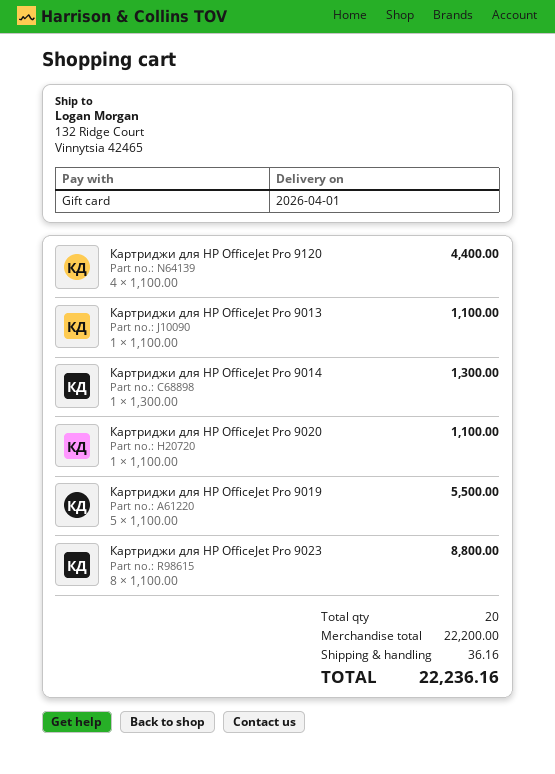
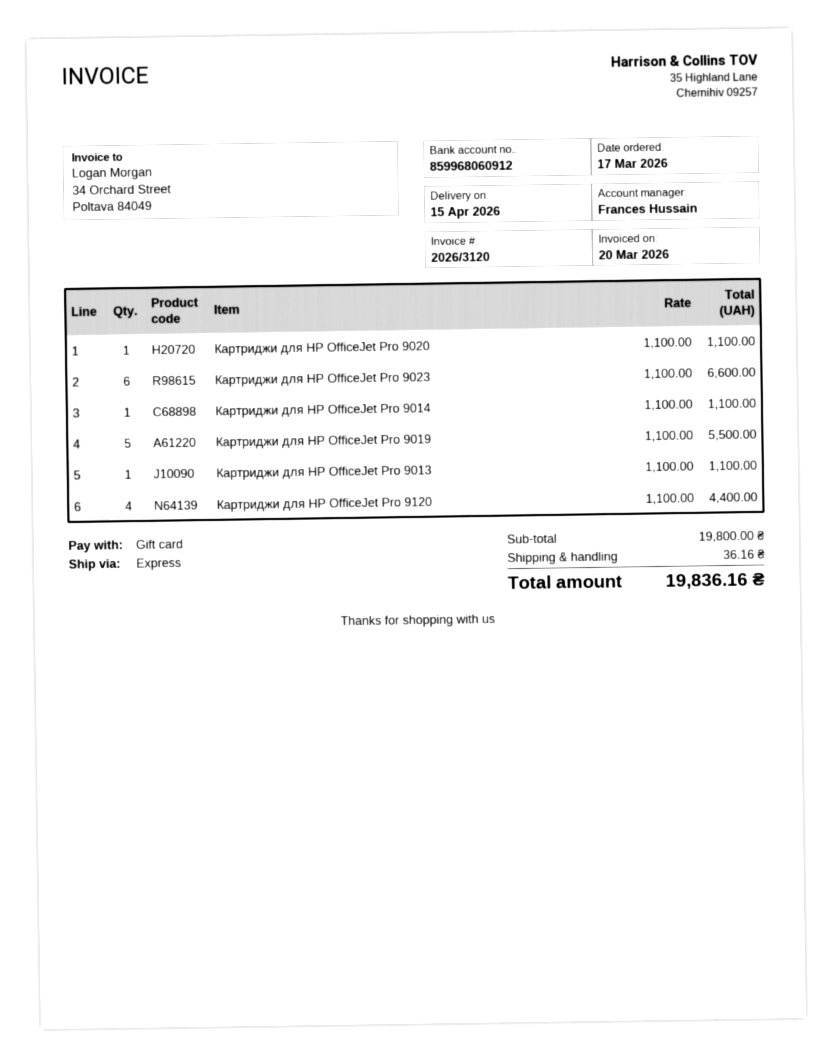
delivery date: 2026-04-01 -> 2026-04-15
Картриджи для HP OfficeJet Pro 9014: 1 x 1300.00 = 1300.00 -> 1 x 1100.00 = 1100.00
Картриджи для HP OfficeJet Pro 9023: 8 x 1100.00 = 8800.00 -> 6 x 1100.00 = 6600.00
subtotal: 22200.00 -> 19800.00
total: 22236.16 -> 19836.16

